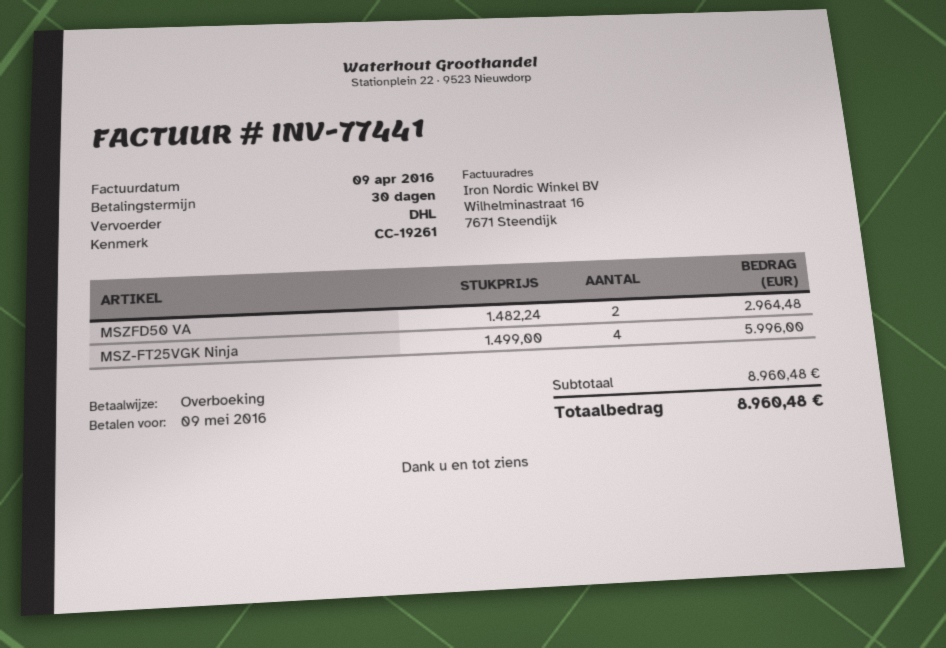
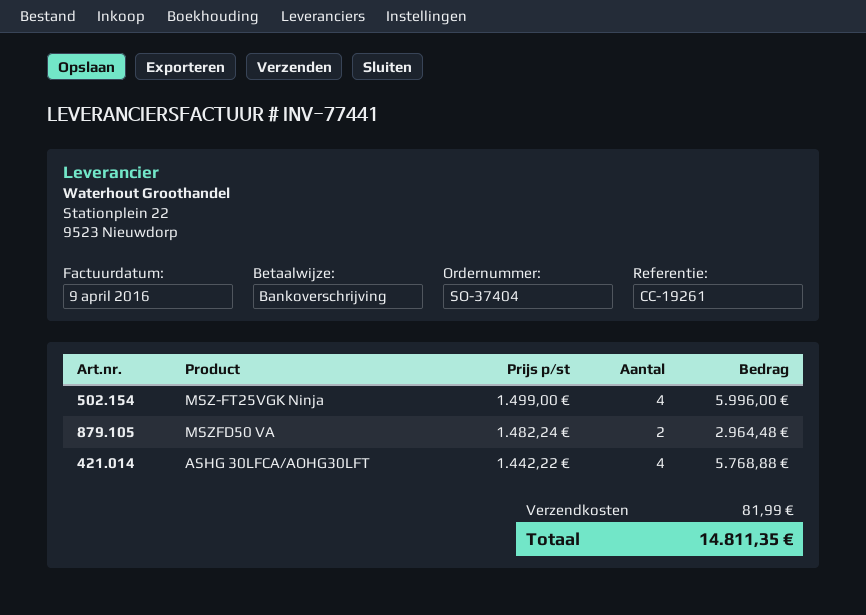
ASHG 30LFCA/AOHG30LFT: none -> 4 x 1442.22 = 5768.88
shipping: none -> 81.99
total: 8960.48 -> 14811.35

